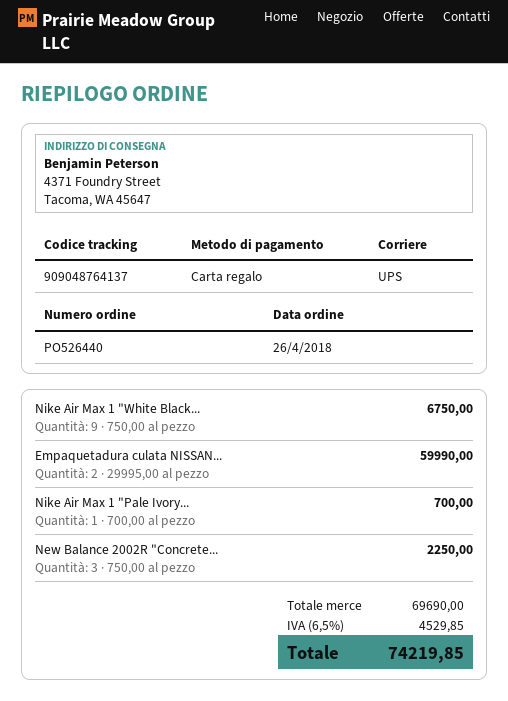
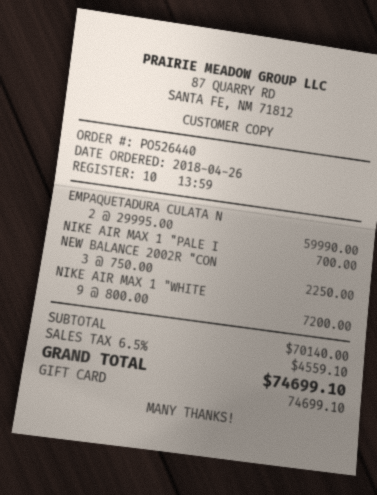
Nike Air Max 1 "White Black...: 9 x 750.00 = 6750.00 -> 9 x 800.00 = 7200.00
subtotal: 69690.00 -> 70140.00
tax: 6.5% = 4529.85 -> 6.5% = 4559.10
total: 74219.85 -> 74699.10

